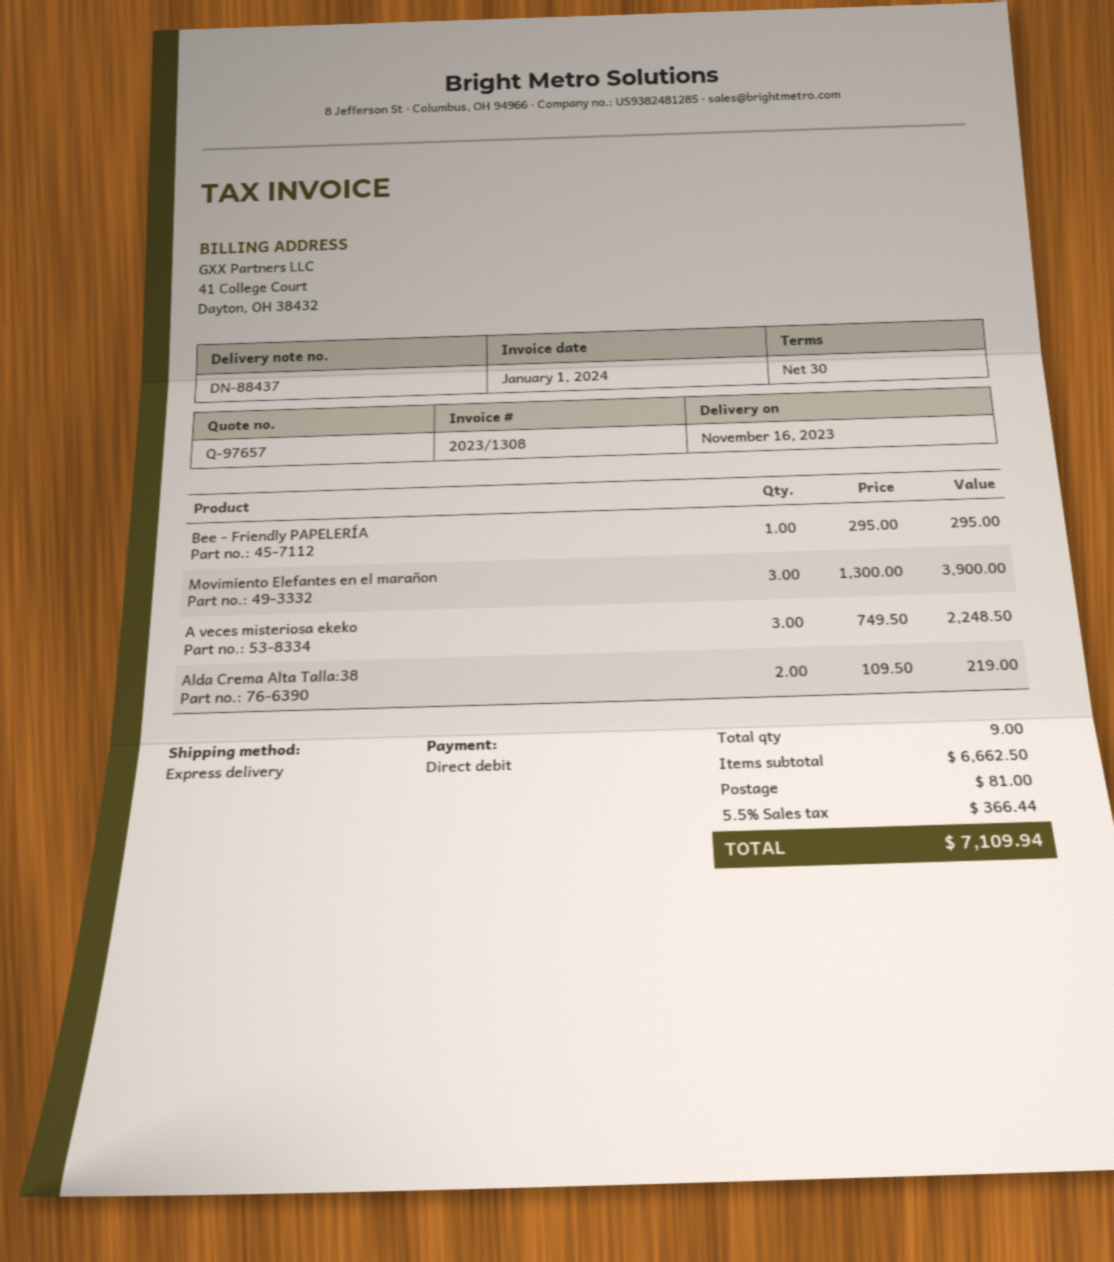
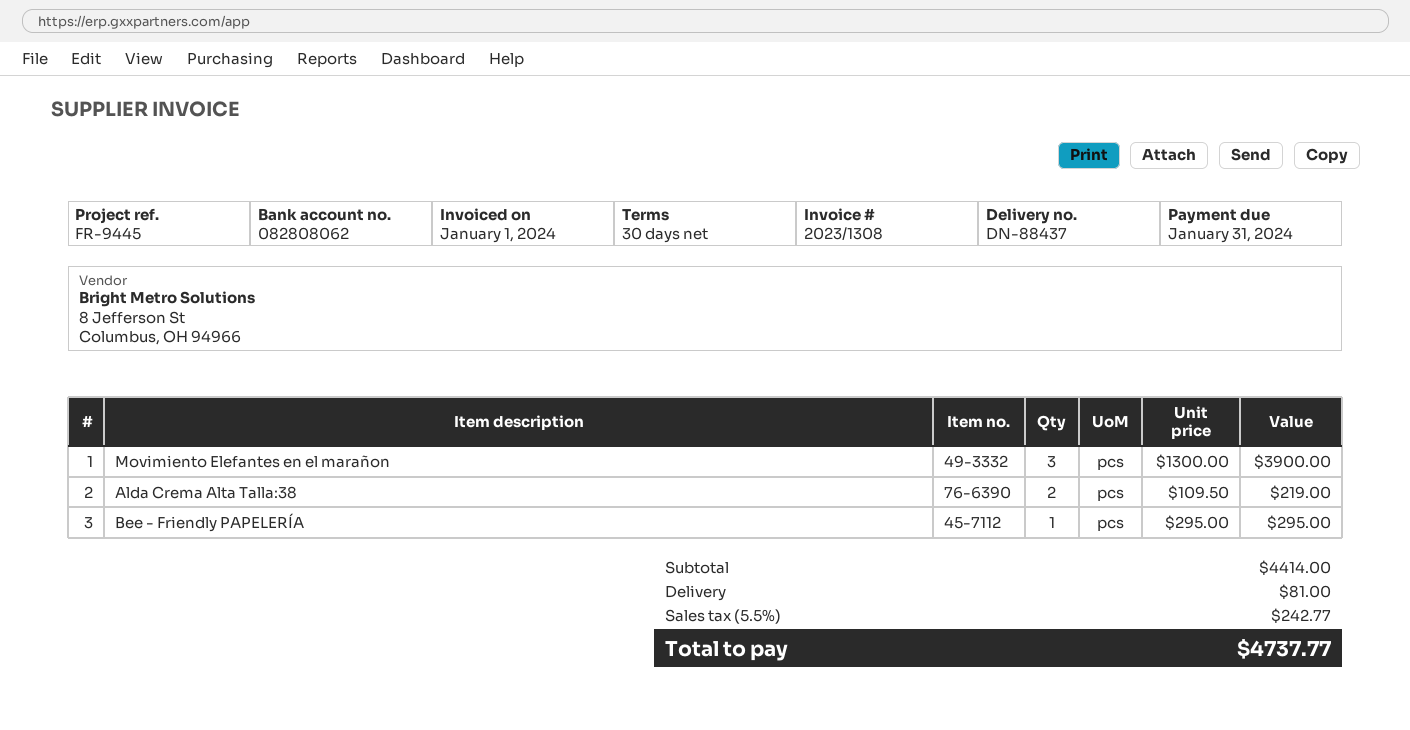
A veces misteriosa ekeko: 3 x 749.50 = 2248.50 -> none
subtotal: 6662.50 -> 4414.00
tax: 5.5% = 366.44 -> 5.5% = 242.77
total: 7109.94 -> 4737.77

